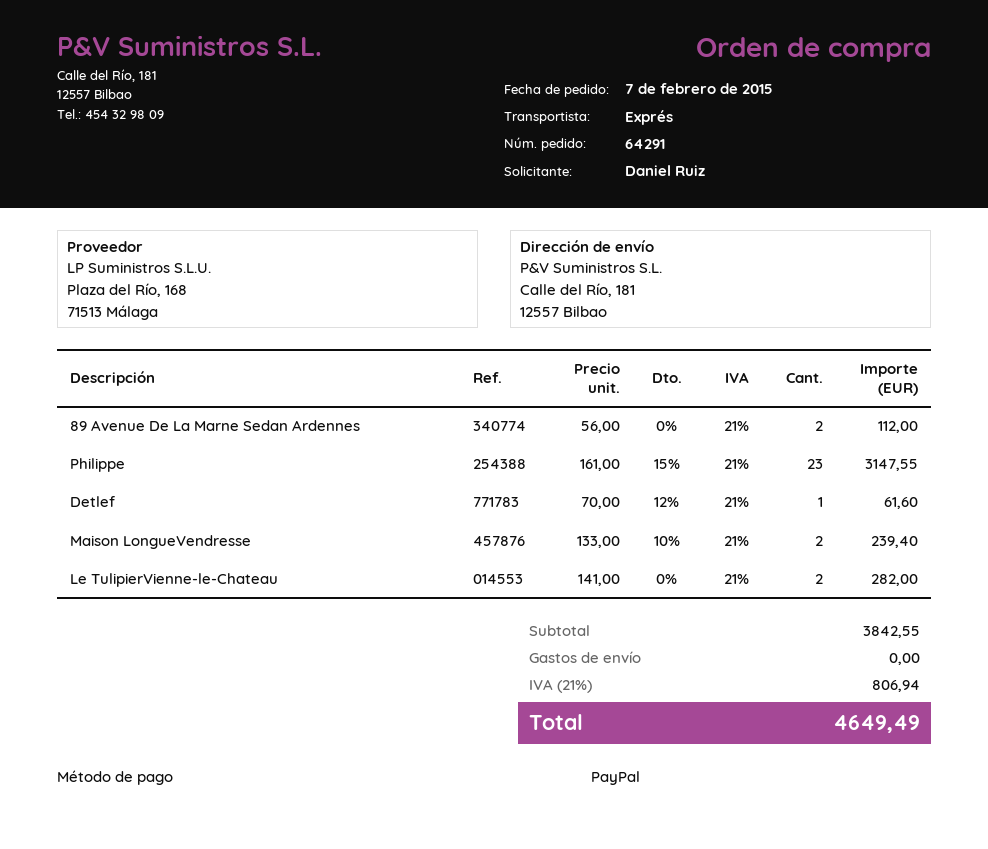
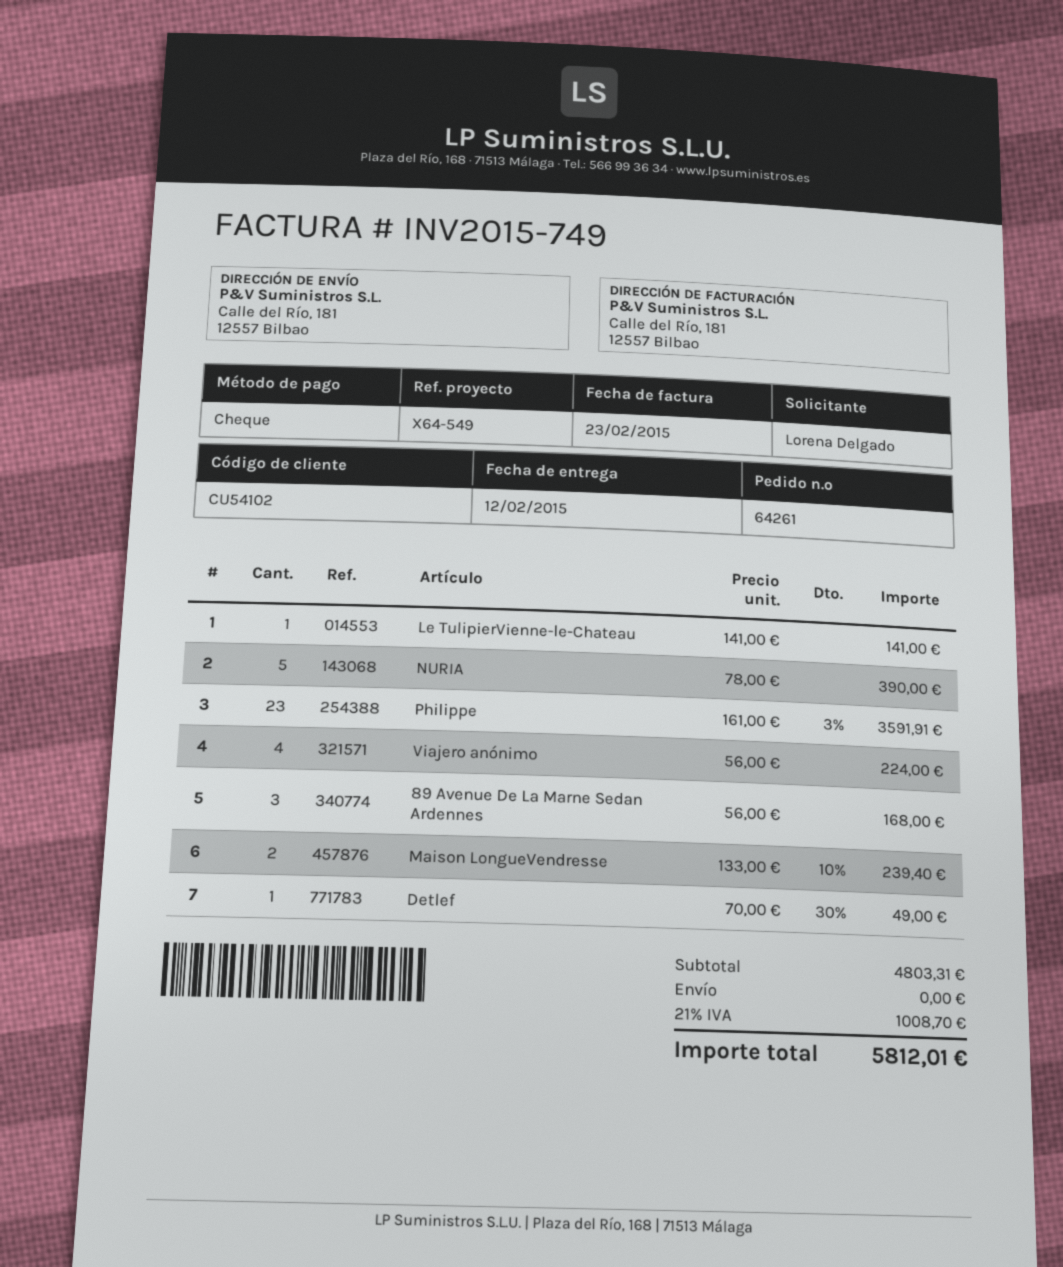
order number: 64291 -> 64261
ordered by: Daniel Ruiz -> Lorena Delgado
payment method: PayPal -> cheque
89 Avenue De La Marne Sedan Ardennes: 2 x 56.00 = 112.00 -> 3 x 56.00 = 168.00
Philippe: 23 x 161.00 - 15% = 3147.55 -> 23 x 161.00 - 3% = 3591.91
Detlef: 1 x 70.00 - 12% = 61.60 -> 1 x 70.00 - 30% = 49.00
Le TulipierVienne-le-Chateau: 2 x 141.00 = 282.00 -> 1 x 141.00 = 141.00
NURIA: none -> 5 x 78.00 = 390.00
Viajero anónimo: none -> 4 x 56.00 = 224.00
subtotal: 3842.55 -> 4803.31
tax: 21% = 806.94 -> 21% = 1008.70
total: 4649.49 -> 5812.01

